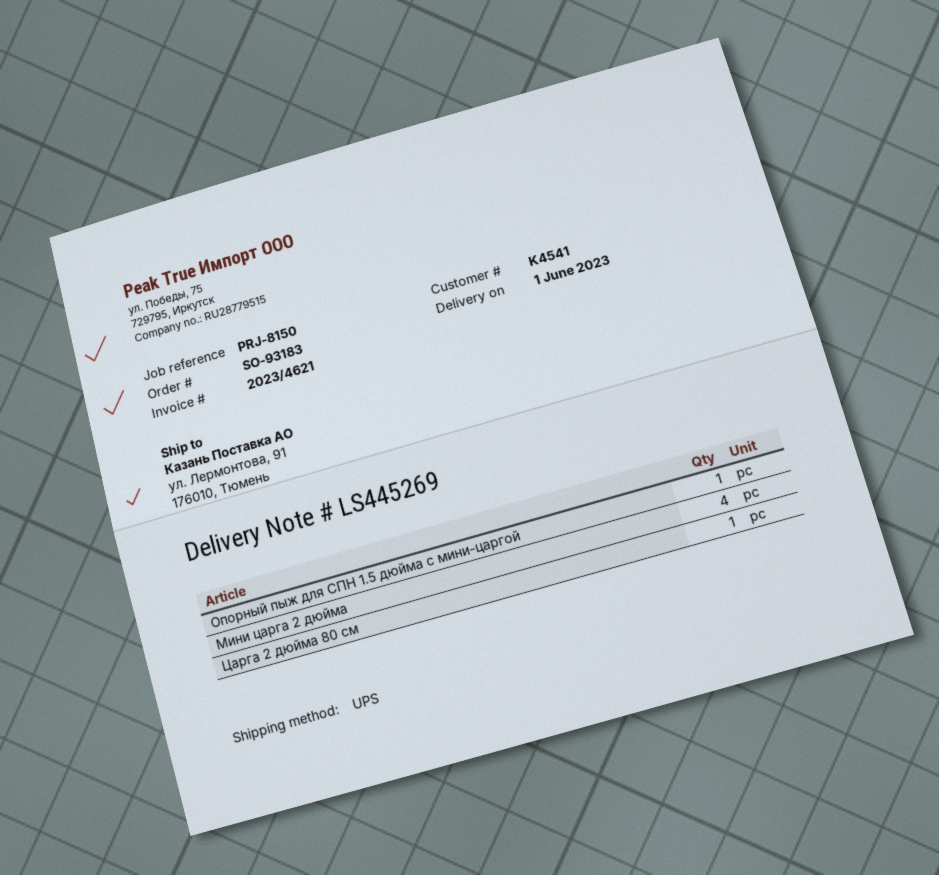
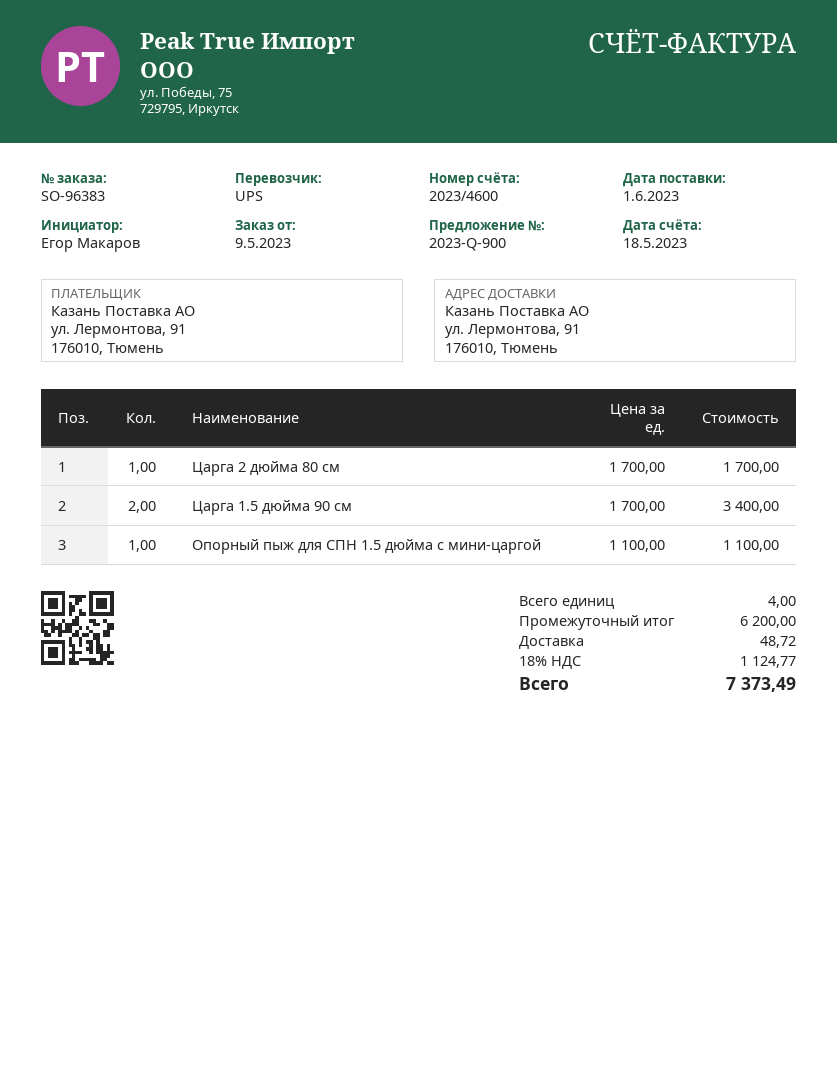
order number: SO-93183 -> SO-96383
invoice number: 2023/4621 -> 2023/4600
Мини царга 2 дюйма: 4 -> none
Царга 1.5 дюйма 90 см: none -> 2

